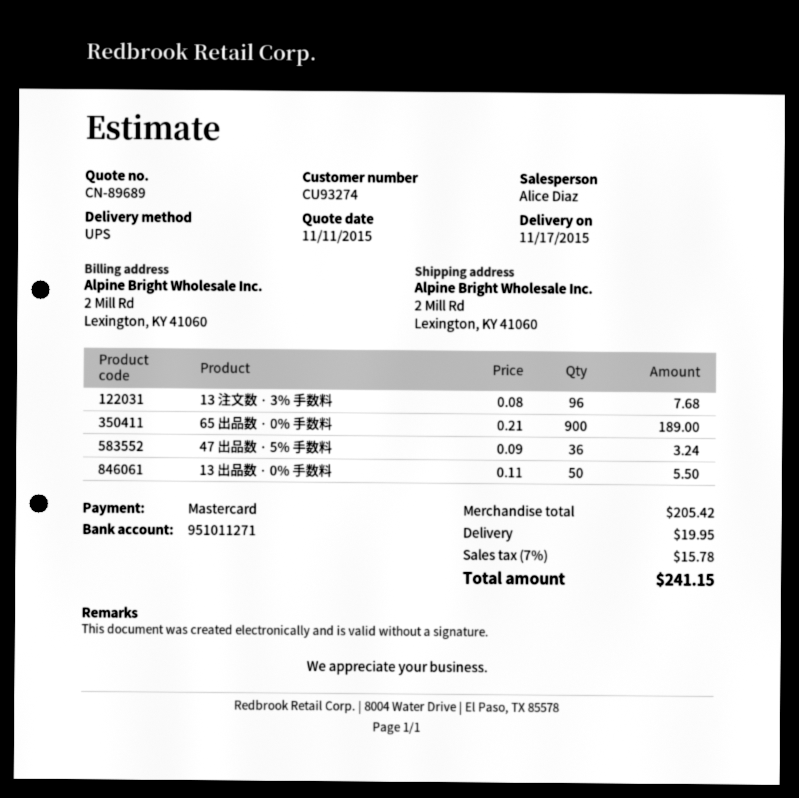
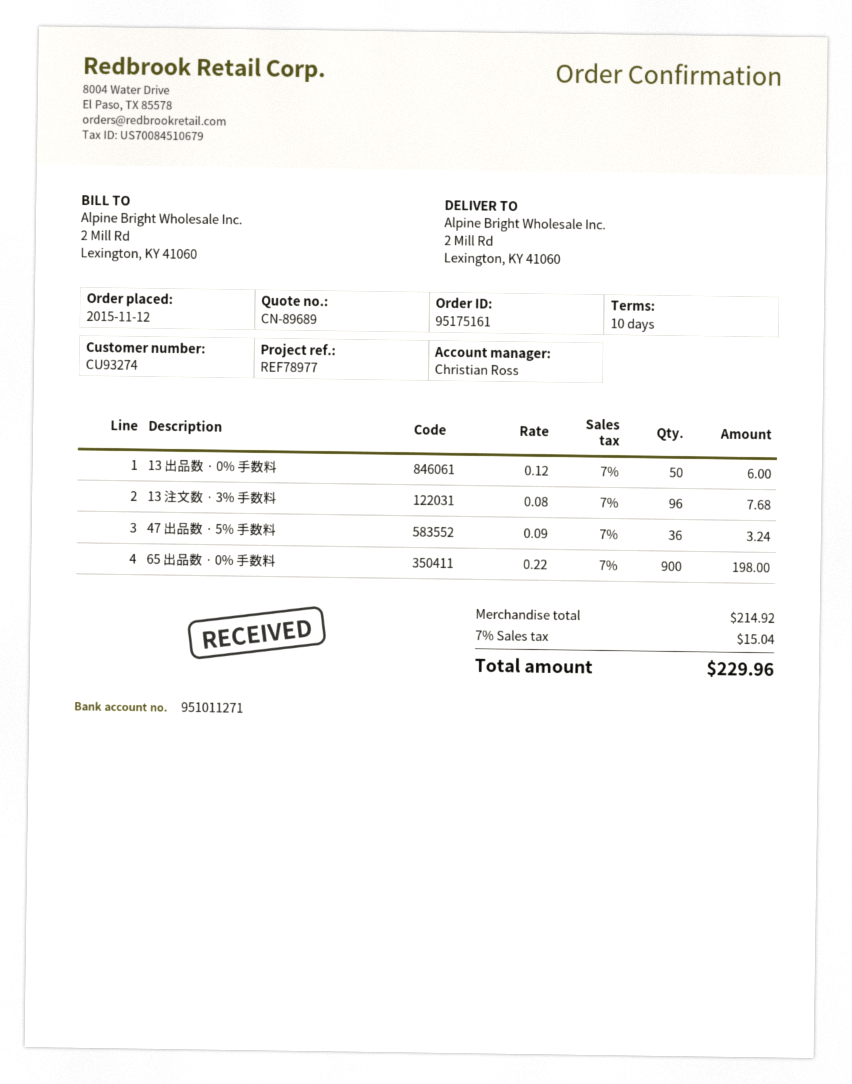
sales rep: Alice Diaz -> Christian Ross
65 出品数 · 0% 手数料: 900 x 0.21 = 189.00 -> 900 x 0.22 = 198.00
13 出品数 · 0% 手数料: 50 x 0.11 = 5.50 -> 50 x 0.12 = 6.00
subtotal: 205.42 -> 214.92
shipping: 19.95 -> none
tax: 7% = 15.78 -> 7% = 15.04
total: 241.15 -> 229.96

